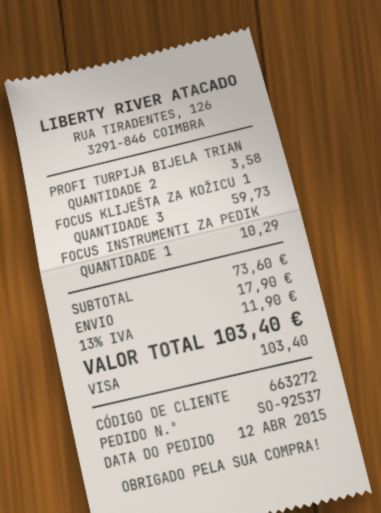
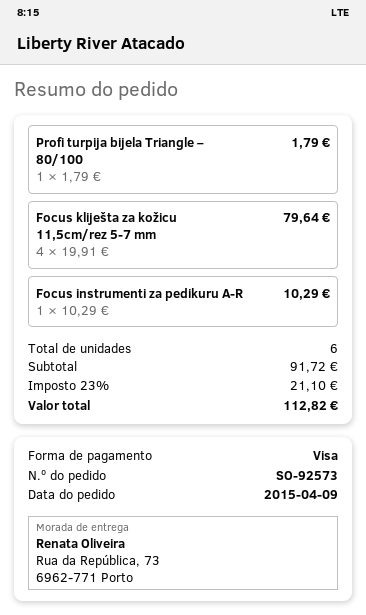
order number: SO-92537 -> SO-92573
order date: 2015-04-12 -> 2015-04-09
PROFI TURPIJA BIJELA TRIAN: 2 for 3.58 -> 1 for 1.79
FOCUS KLIJEŠTA ZA KOŽICU 1: 3 for 59.73 -> 4 for 79.64
subtotal: 73.60 -> 91.72
shipping: 17.90 -> none
tax: 13% = 11.90 -> 23% = 21.10
total: 103.40 -> 112.82

